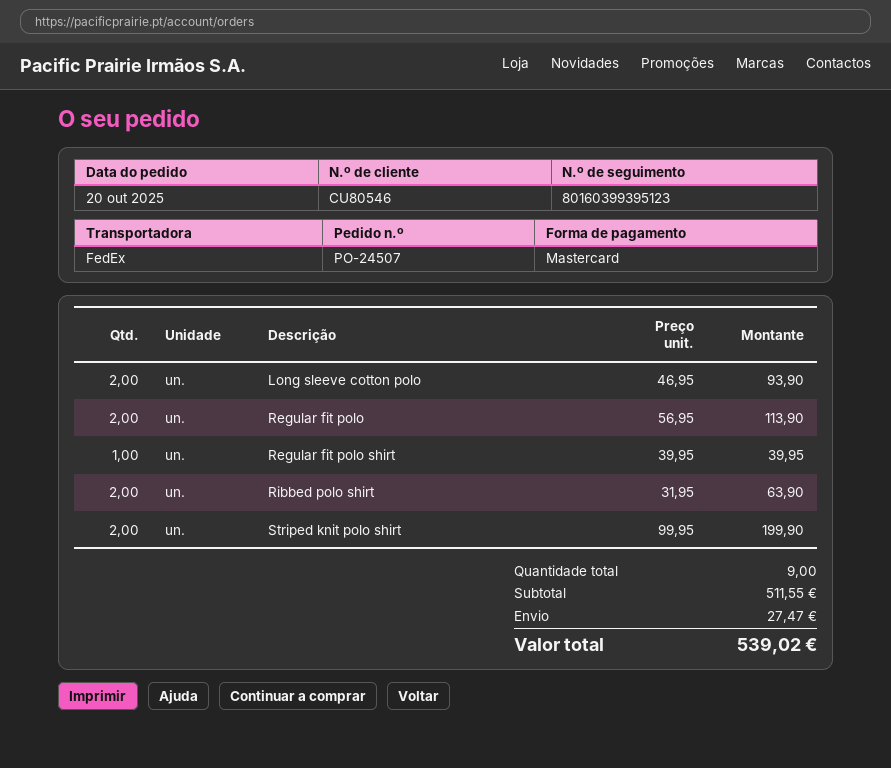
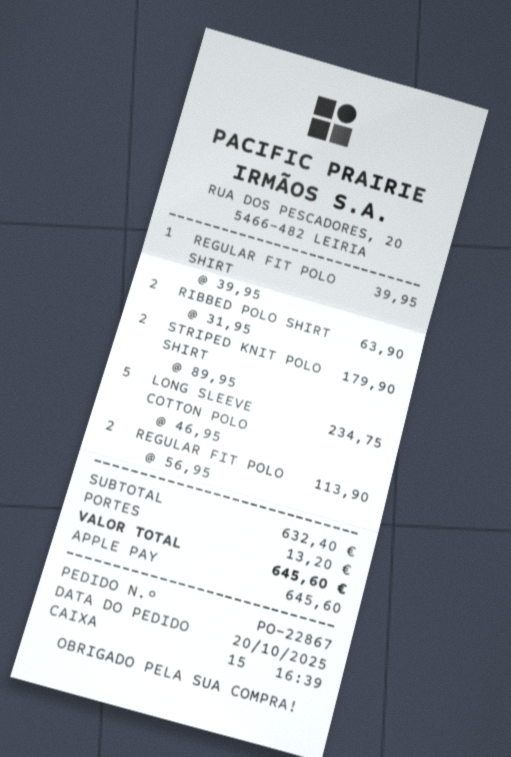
order number: PO-24507 -> PO-22867
payment method: Mastercard -> Apple Pay
Long sleeve cotton polo: 2 x 46.95 = 93.90 -> 5 x 46.95 = 234.75
Striped knit polo shirt: 2 x 99.95 = 199.90 -> 2 x 89.95 = 179.90
subtotal: 511.55 -> 632.40
shipping: 27.47 -> 13.20
total: 539.02 -> 645.60

